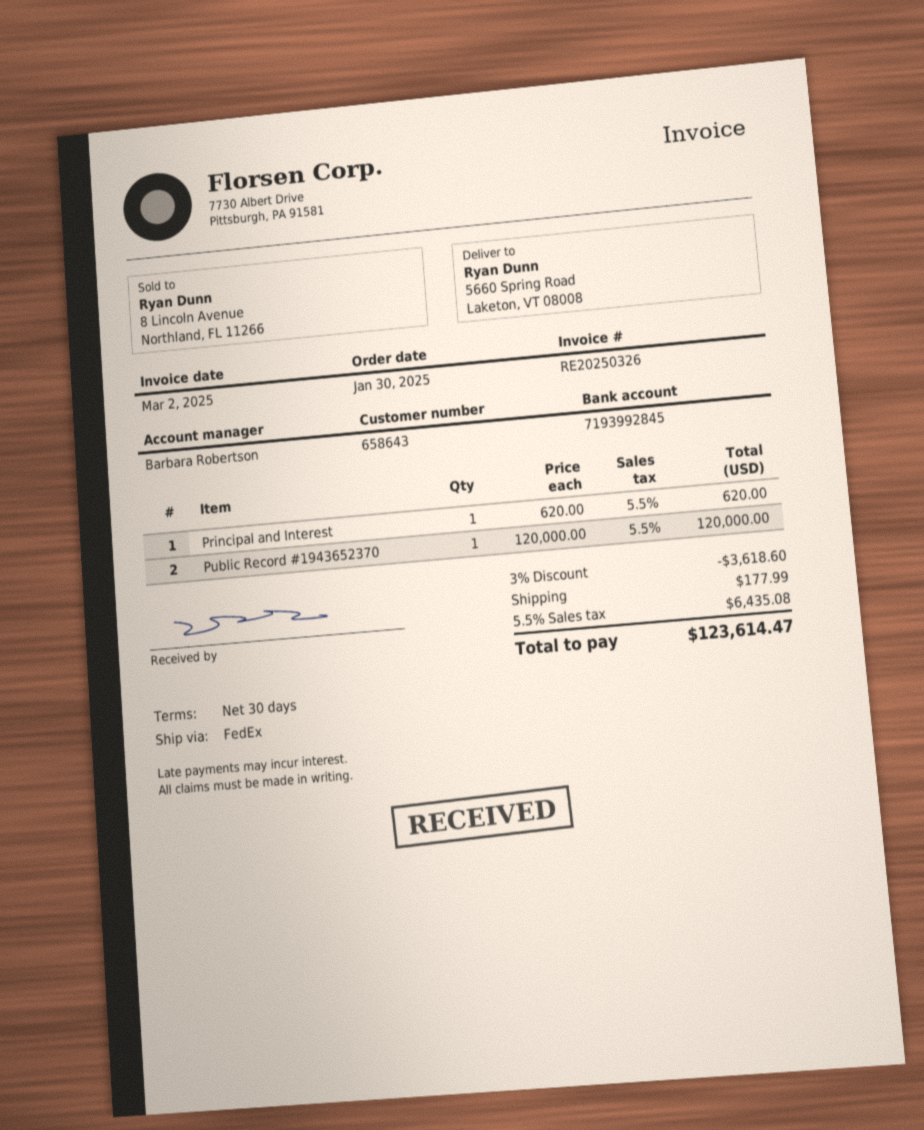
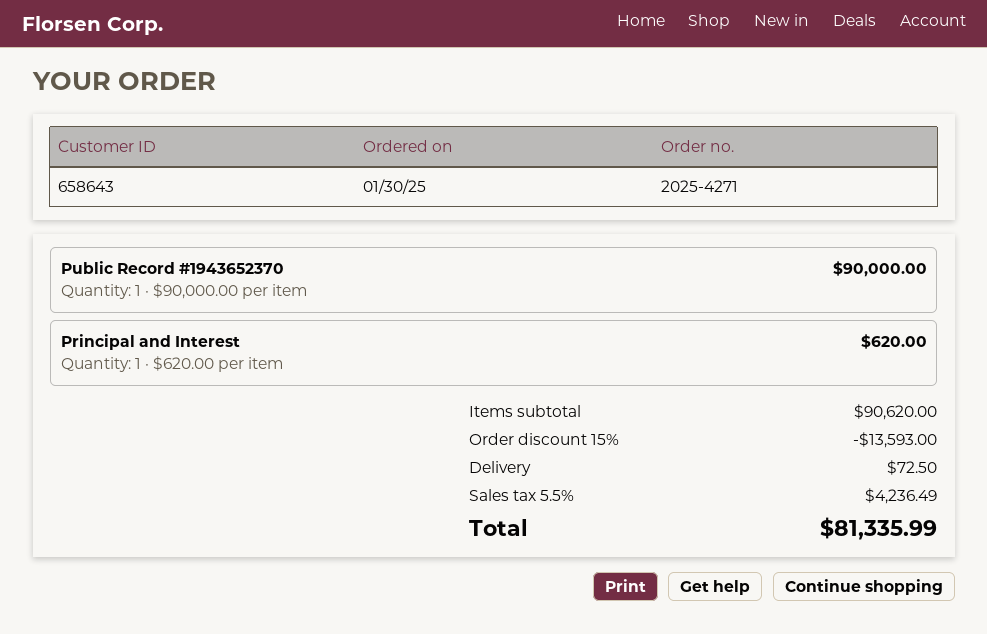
Public Record #1943652370: 1 x 120000.00 = 120000.00 -> 1 x 90000.00 = 90000.00
discount: 3% = 3618.60 -> 15% = 13593.00
shipping: 177.99 -> 72.50
tax: 5.5% = 6435.08 -> 5.5% = 4236.49
total: 123614.47 -> 81335.99

